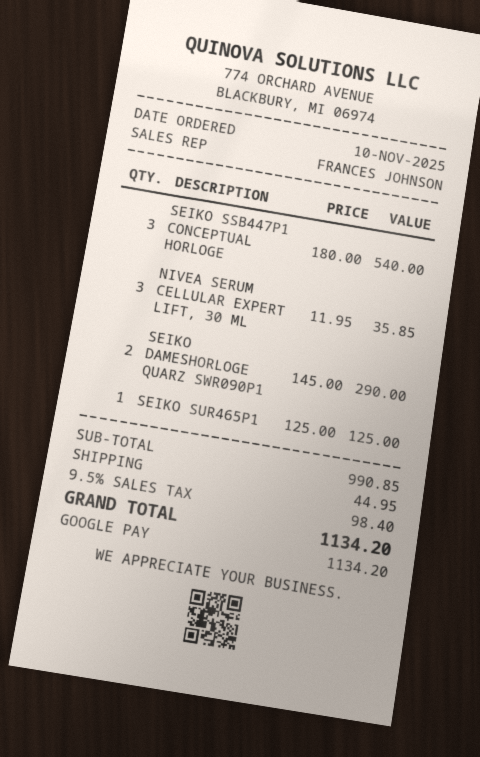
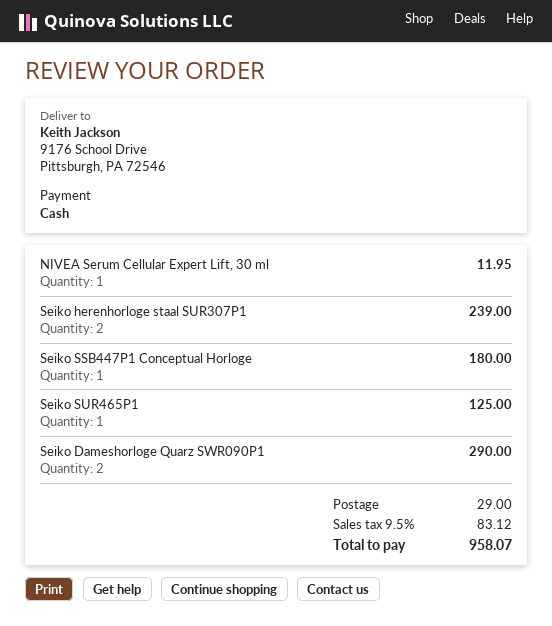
payment method: Google Pay -> cash
SEIKO SSB447P1 CONCEPTUAL HORLOGE: 3 for 540.00 -> 1 for 180.00
NIVEA SERUM CELLULAR EXPERT LIFT, 30 ML: 3 for 35.85 -> 1 for 11.95
Seiko herenhorloge staal SUR307P1: none -> 2 for 239.00
shipping: 44.95 -> 29.00
tax: 9.5% = 98.40 -> 9.5% = 83.12
total: 1134.20 -> 958.07

